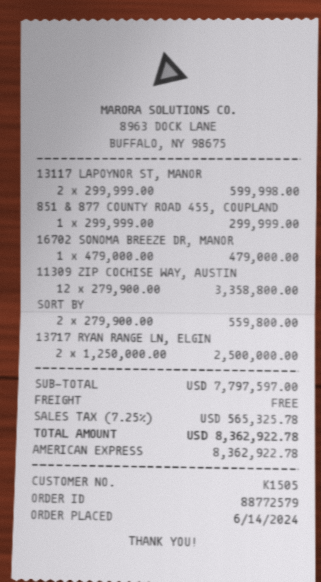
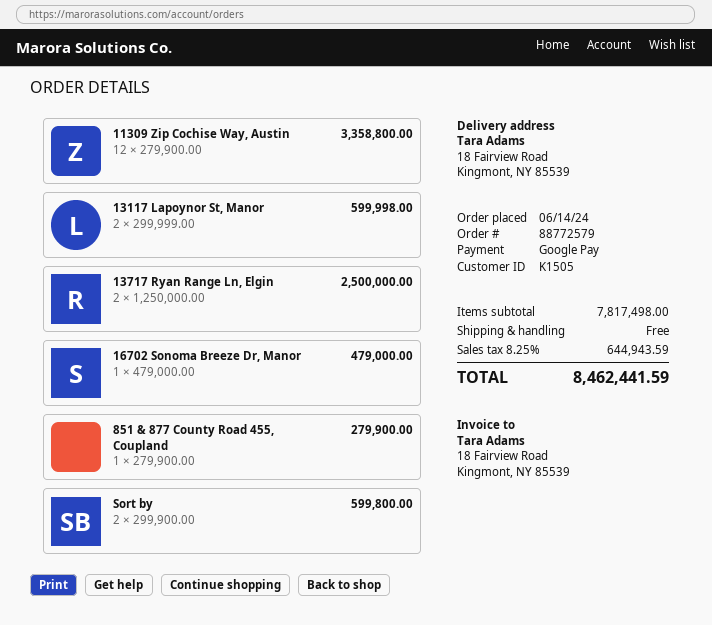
payment method: American Express -> Google Pay
851 & 877 COUNTY ROAD 455, COUPLAND: 1 x 299999.00 = 299999.00 -> 1 x 279900.00 = 279900.00
SORT BY: 2 x 279900.00 = 559800.00 -> 2 x 299900.00 = 599800.00
subtotal: 7797597.00 -> 7817498.00
tax: 7.25% = 565325.78 -> 8.25% = 644943.59
total: 8362922.78 -> 8462441.59

